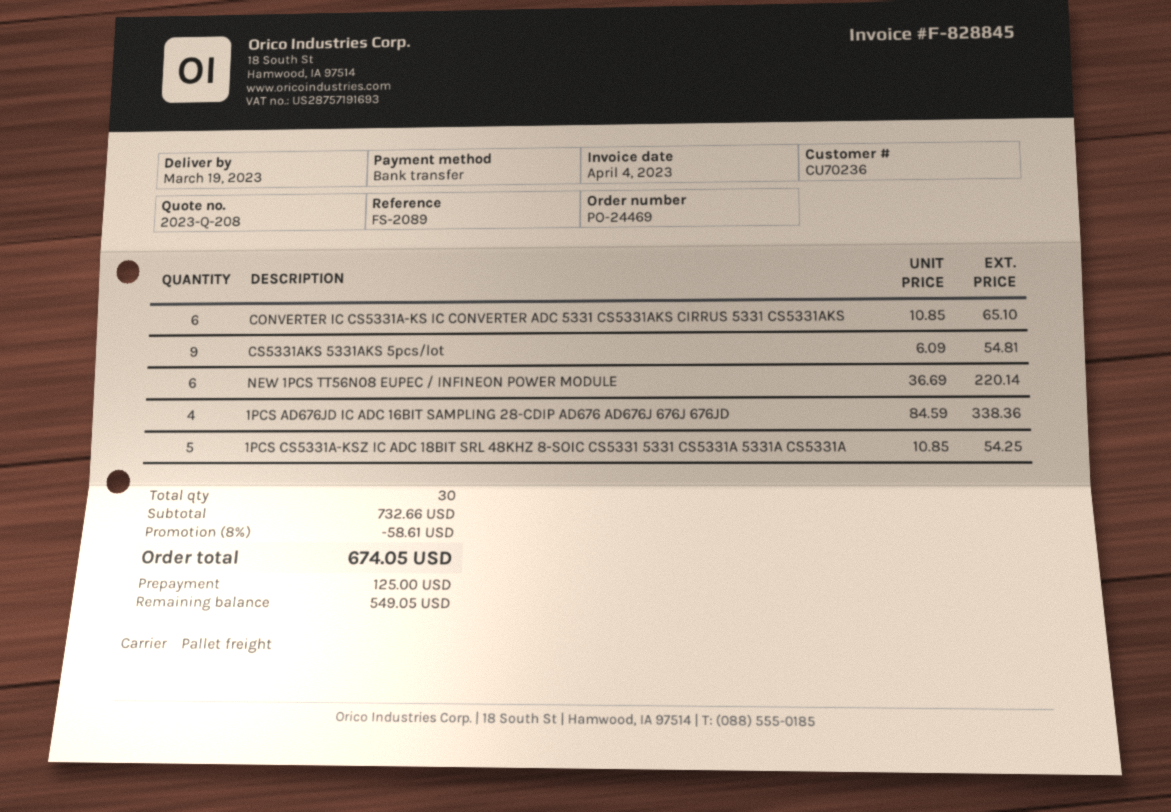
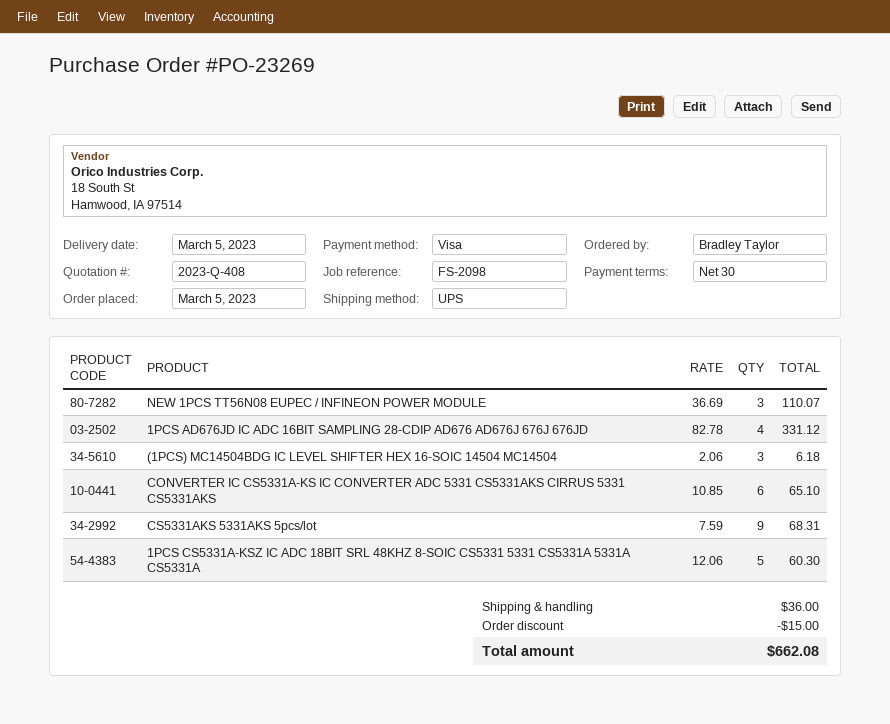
quote number: 2023-Q-208 -> 2023-Q-408
order number: PO-24469 -> PO-23269
delivery date: 2023-03-19 -> 2023-03-05
reference: FS-2089 -> FS-2098
payment method: bank transfer -> Visa
shipping method: pallet freight -> UPS
CS5331AKS 5331AKS 5pcs/lot: 9 x 6.09 = 54.81 -> 9 x 7.59 = 68.31
NEW 1PCS TT56N08 EUPEC / INFINEON POWER MODULE: 6 x 36.69 = 220.14 -> 3 x 36.69 = 110.07
1PCS AD676JD IC ADC 16BIT SAMPLING 28-CDIP AD676 AD676J 676J 676JD: 4 x 84.59 = 338.36 -> 4 x 82.78 = 331.12
1PCS CS5331A-KSZ IC ADC 18BIT SRL 48KHZ 8-SOIC CS5331 5331 CS5331A 5331A CS5331A: 5 x 10.85 = 54.25 -> 5 x 12.06 = 60.30
(1PCS) MC14504BDG IC LEVEL SHIFTER HEX 16-SOIC 14504 MC14504: none -> 3 x 2.06 = 6.18
discount: 58.61 -> 15.00
shipping: none -> 36.00
total: 674.05 -> 662.08

